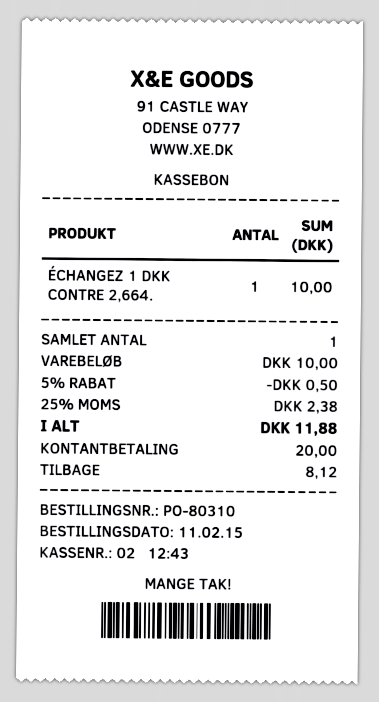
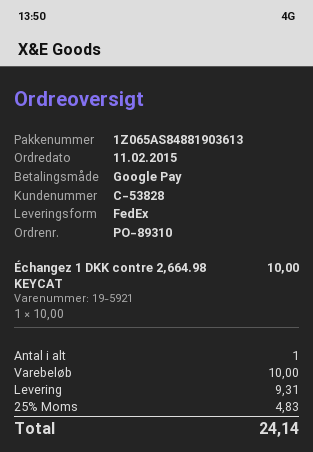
order number: PO-80310 -> PO-89310
payment method: cash -> Google Pay
discount: 5% = 0.50 -> none
shipping: none -> 9.31
tax: 25% = 2.38 -> 25% = 4.83
total: 11.88 -> 24.14

